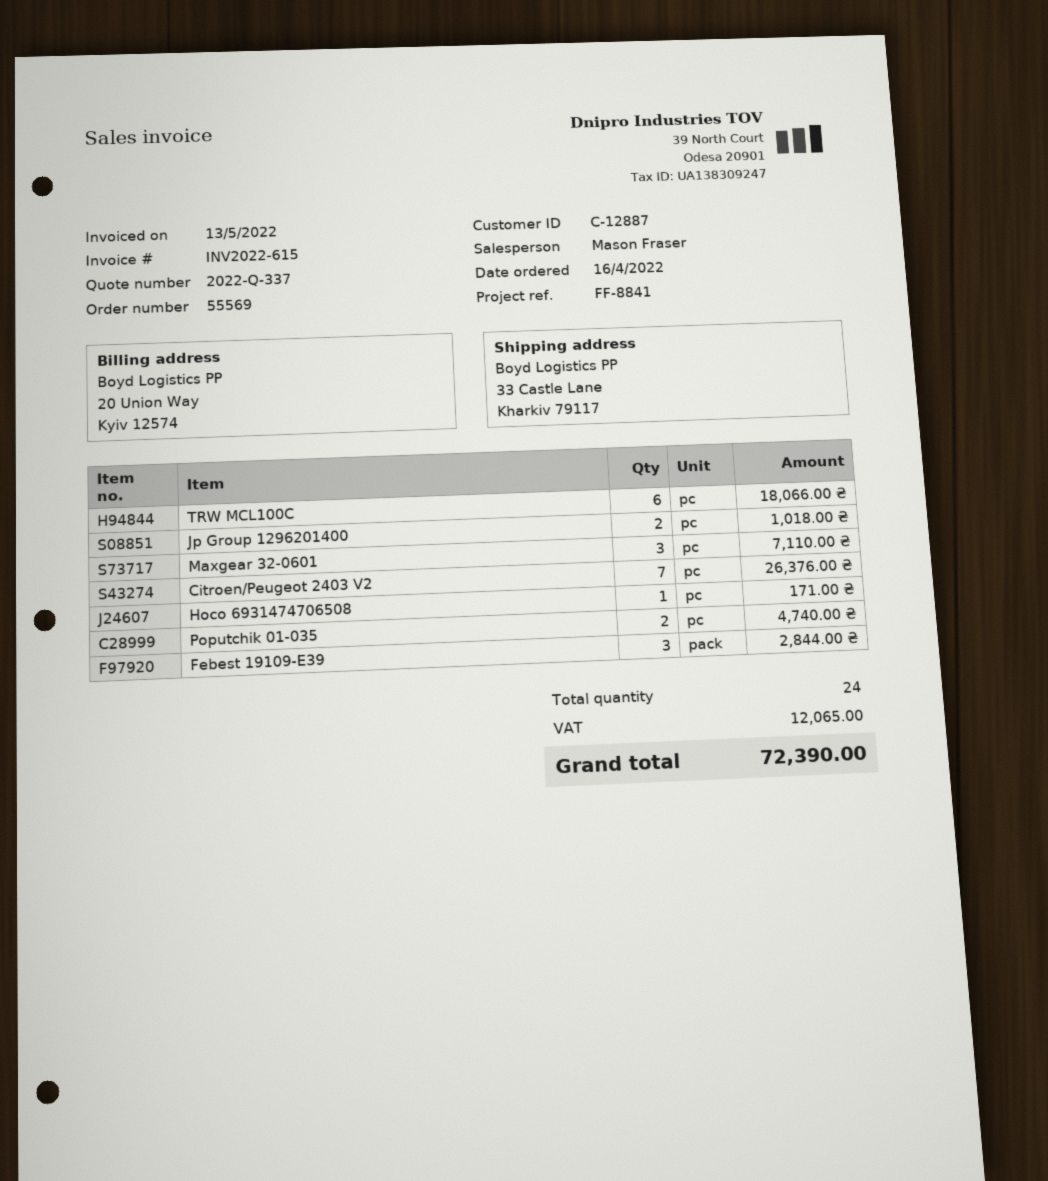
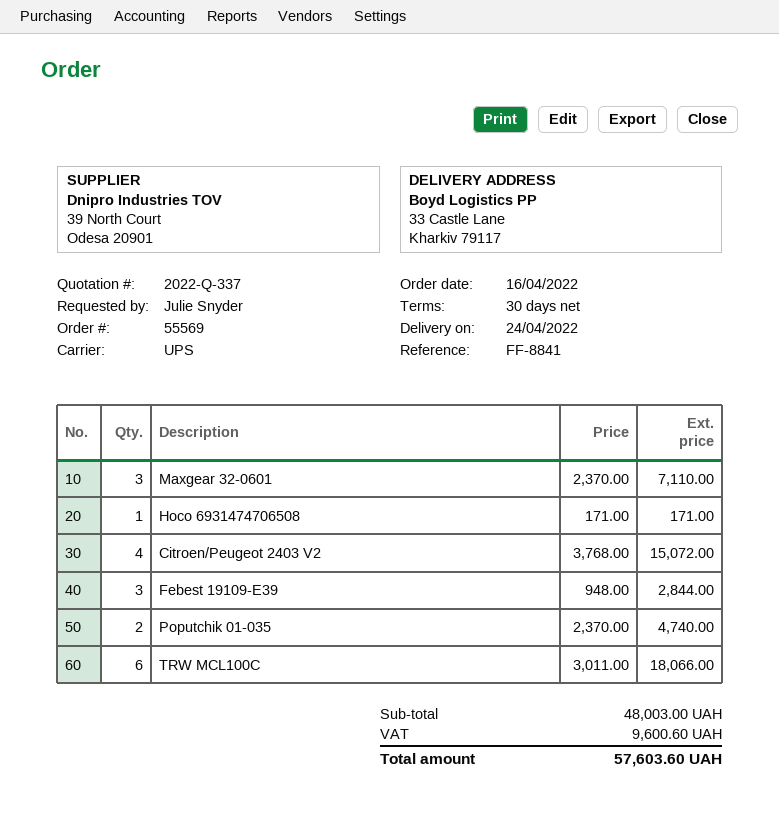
Jp Group 1296201400: 2 for 1018.00 -> none
Citroen/Peugeot 2403 V2: 7 for 26376.00 -> 4 for 15072.00
tax: 12065.00 -> 9600.60
total: 72390.00 -> 57603.60

